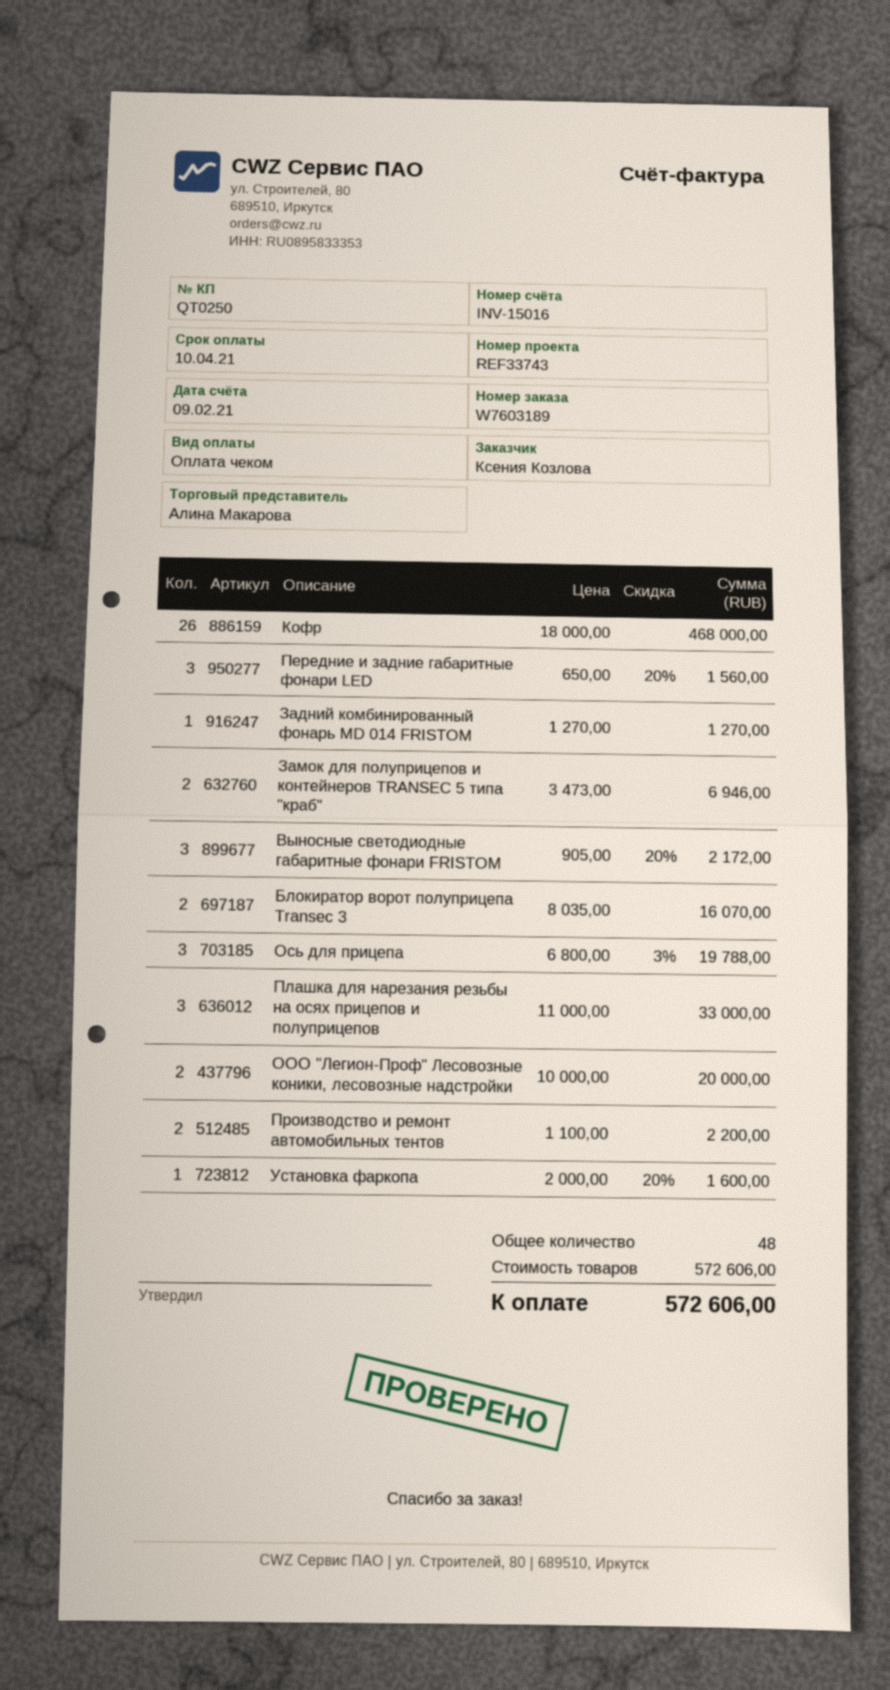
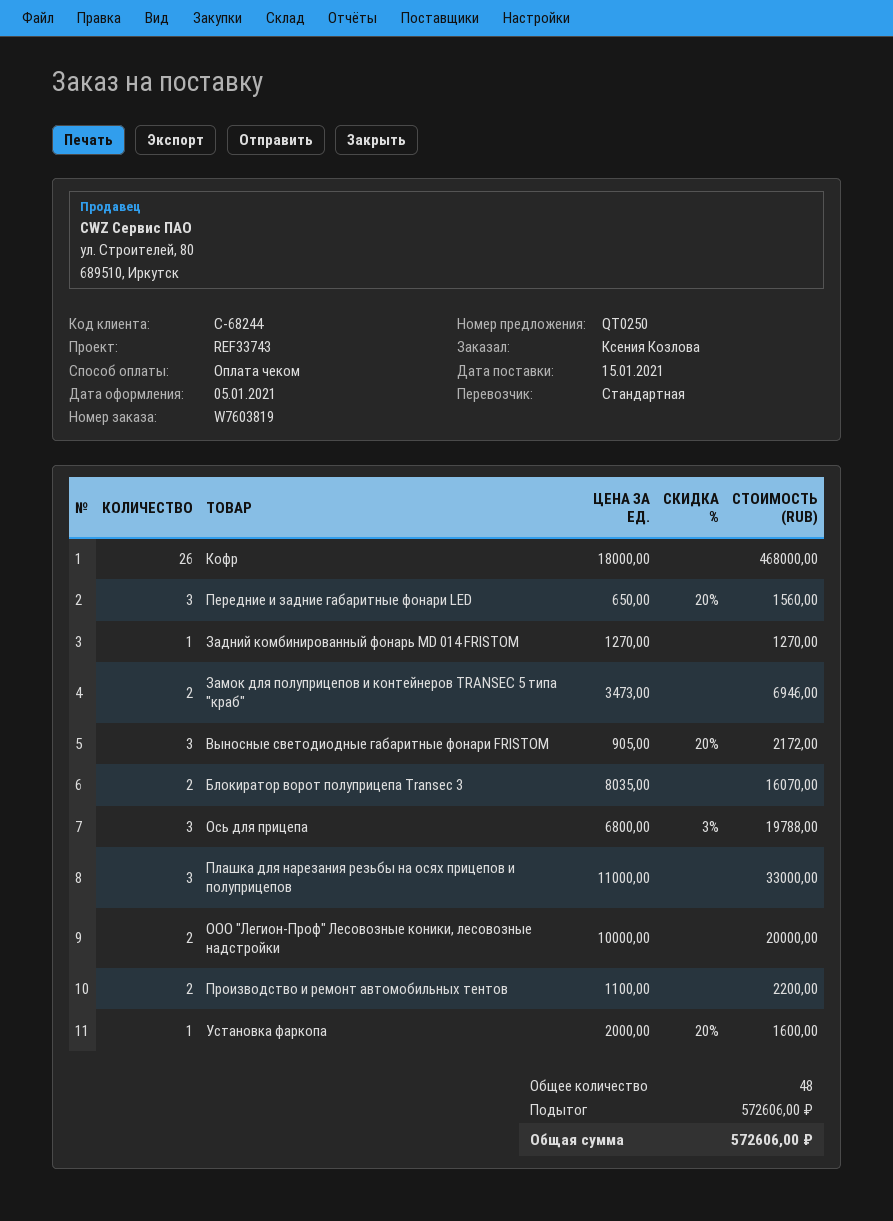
order number: W7603189 -> W7603819

